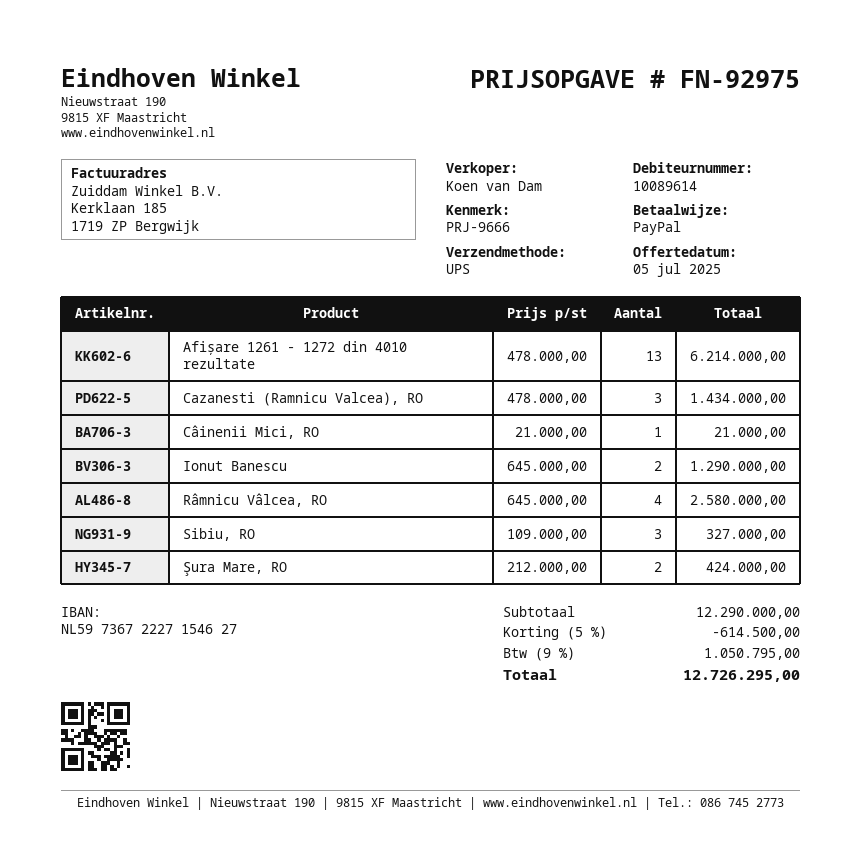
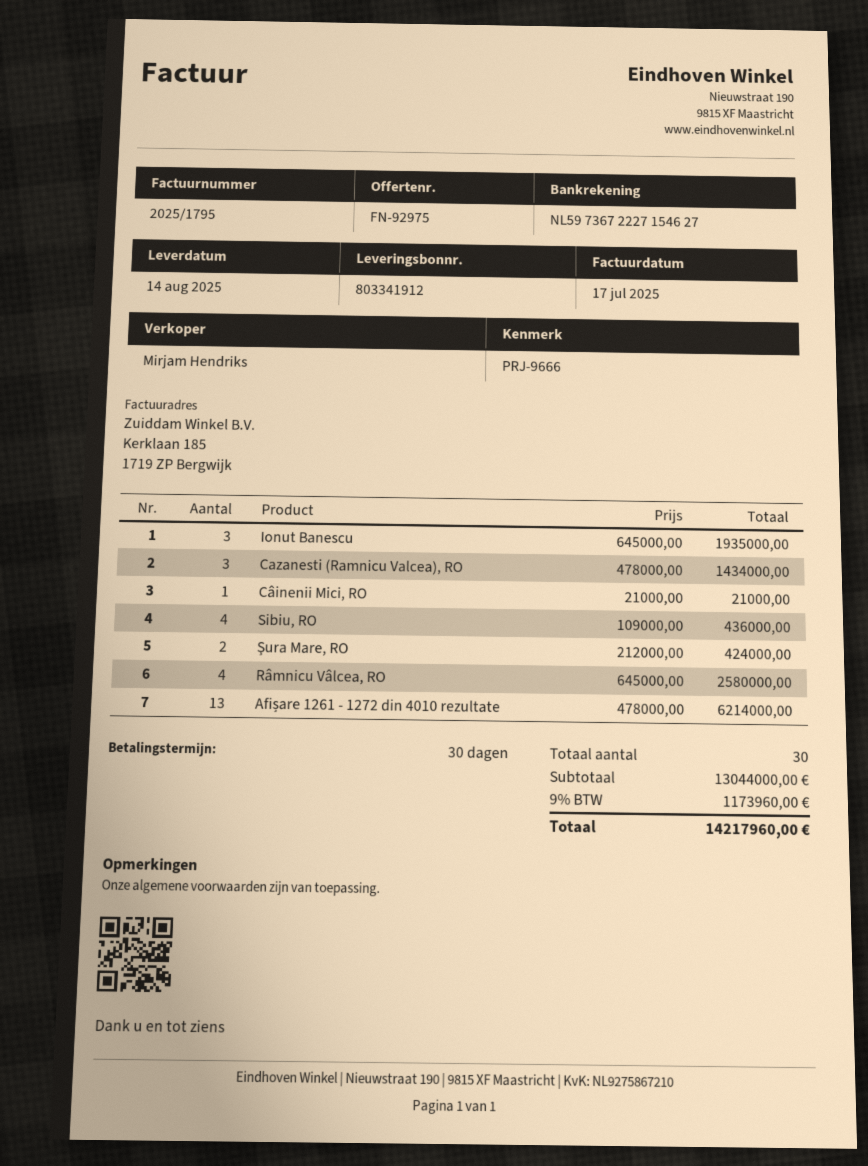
sales rep: Koen van Dam -> Mirjam Hendriks
Ionut Banescu: 2 x 645000.00 = 1290000.00 -> 3 x 645000.00 = 1935000.00
Sibiu, RO: 3 x 109000.00 = 327000.00 -> 4 x 109000.00 = 436000.00
subtotal: 12290000.00 -> 13044000.00
discount: 5% = 614500.00 -> none
tax: 9% = 1050795.00 -> 9% = 1173960.00
total: 12726295.00 -> 14217960.00

